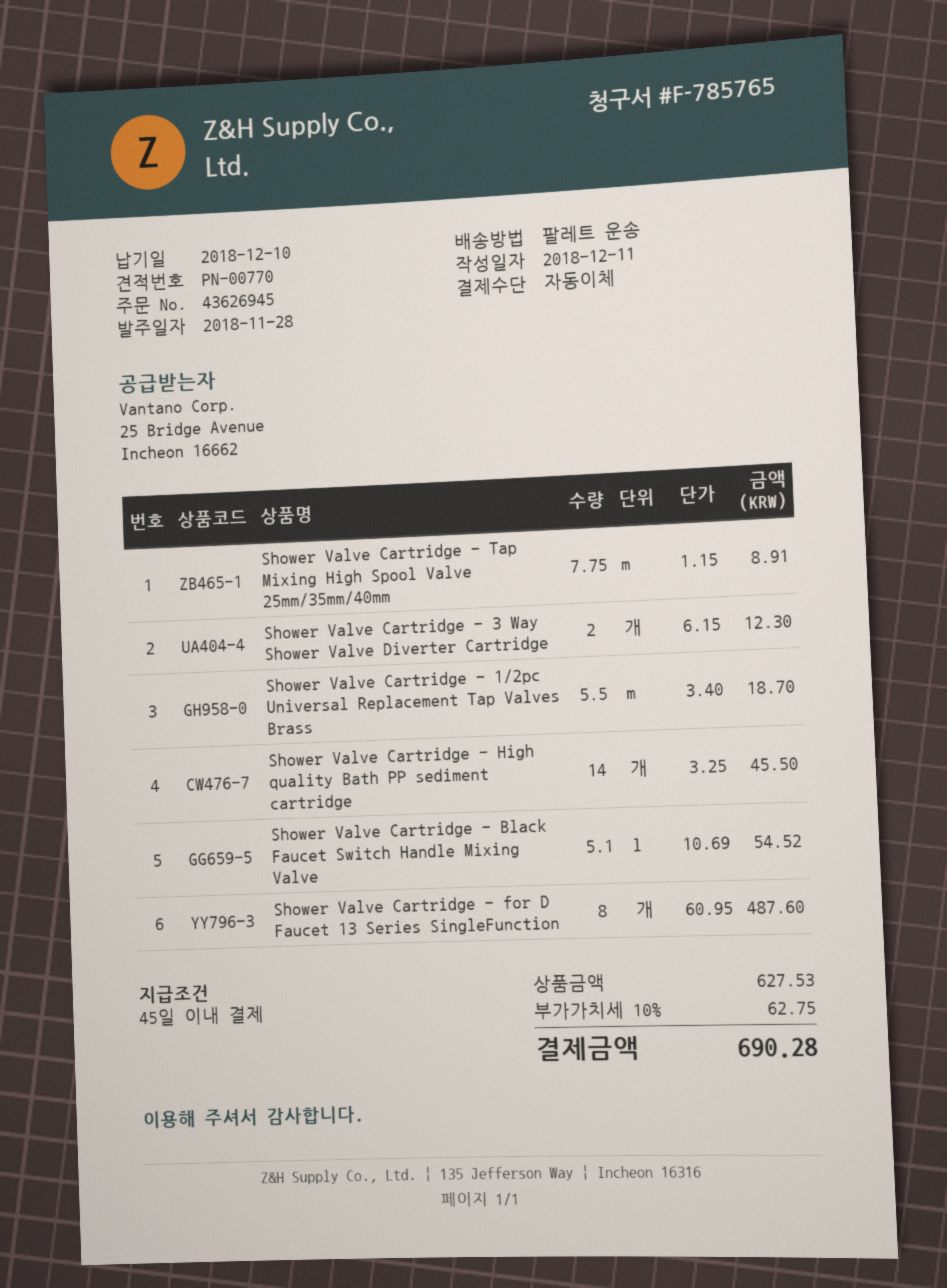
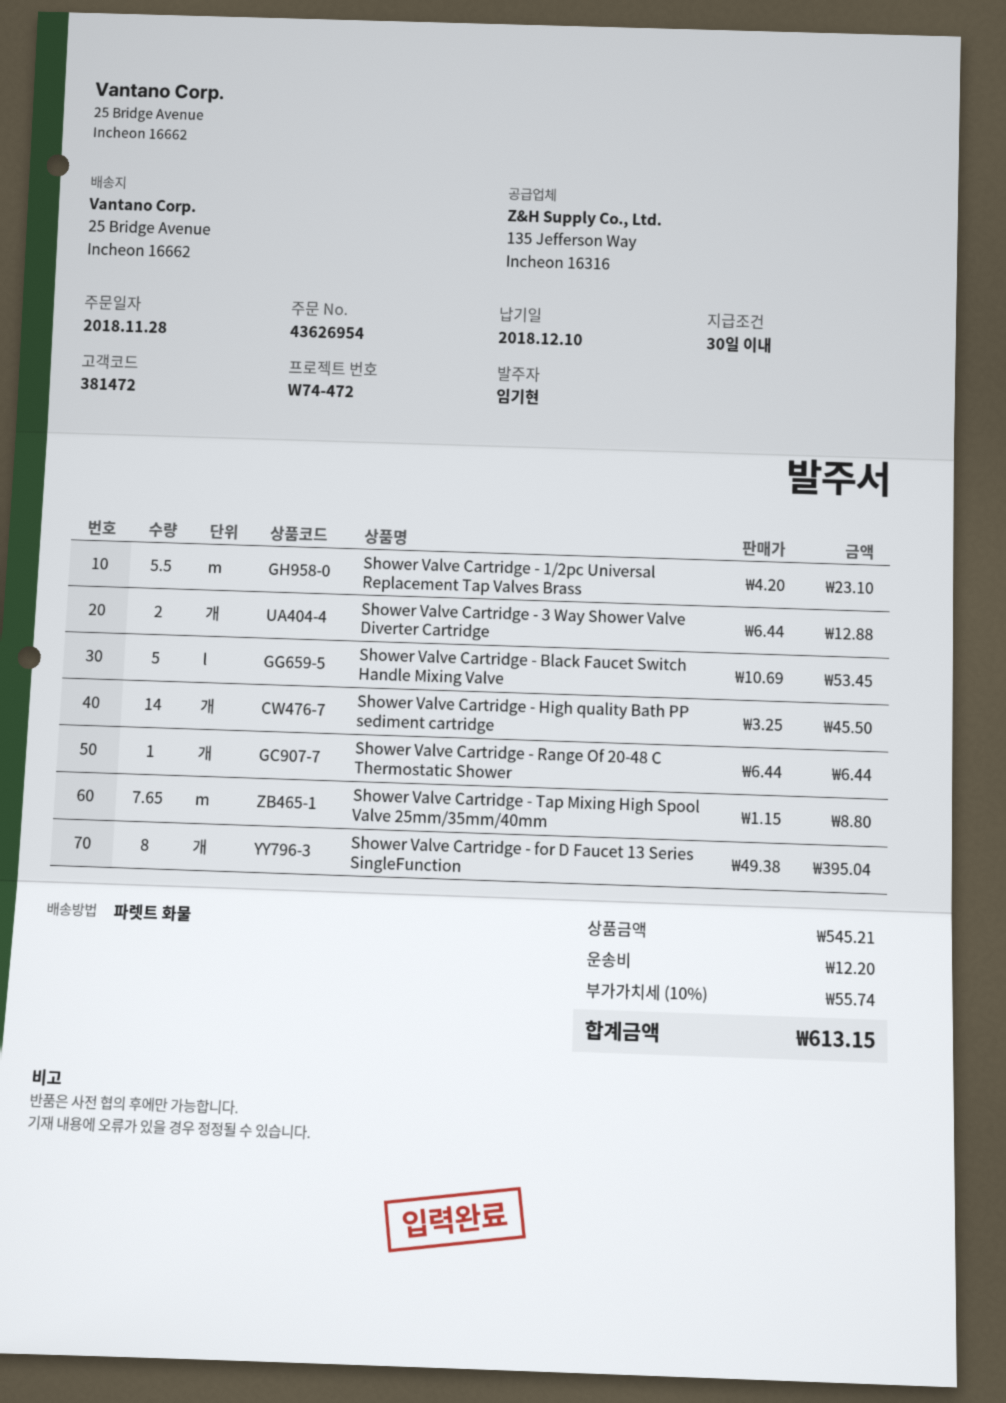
order number: 43626945 -> 43626954
payment terms: 45 days -> 30 days
Shower Valve Cartridge - Tap Mixing High Spool Valve 25mm/35mm/40mm: 7.75 x 1.15 = 8.91 -> 7.65 x 1.15 = 8.80
Shower Valve Cartridge - 3 Way Shower Valve Diverter Cartridge: 2 x 6.15 = 12.30 -> 2 x 6.44 = 12.88
Shower Valve Cartridge - 1/2pc Universal Replacement Tap Valves Brass: 5.5 x 3.40 = 18.70 -> 5.5 x 4.20 = 23.10
Shower Valve Cartridge - Black Faucet Switch Handle Mixing Valve: 5.1 x 10.69 = 54.52 -> 5 x 10.69 = 53.45
Shower Valve Cartridge - for D Faucet 13 Series SingleFunction: 8 x 60.95 = 487.60 -> 8 x 49.38 = 395.04
Shower Valve Cartridge - Range Of 20-48 C Thermostatic Shower: none -> 1 x 6.44 = 6.44
subtotal: 627.53 -> 545.21
shipping: none -> 12.20
tax: 10% = 62.75 -> 10% = 55.74
total: 690.28 -> 613.15

